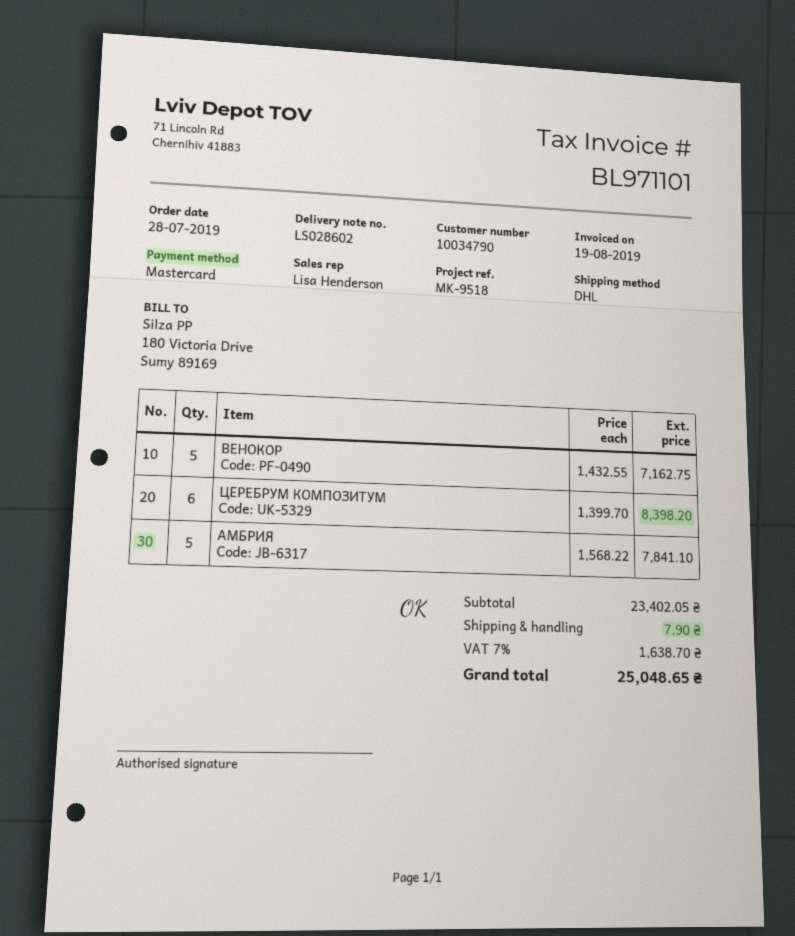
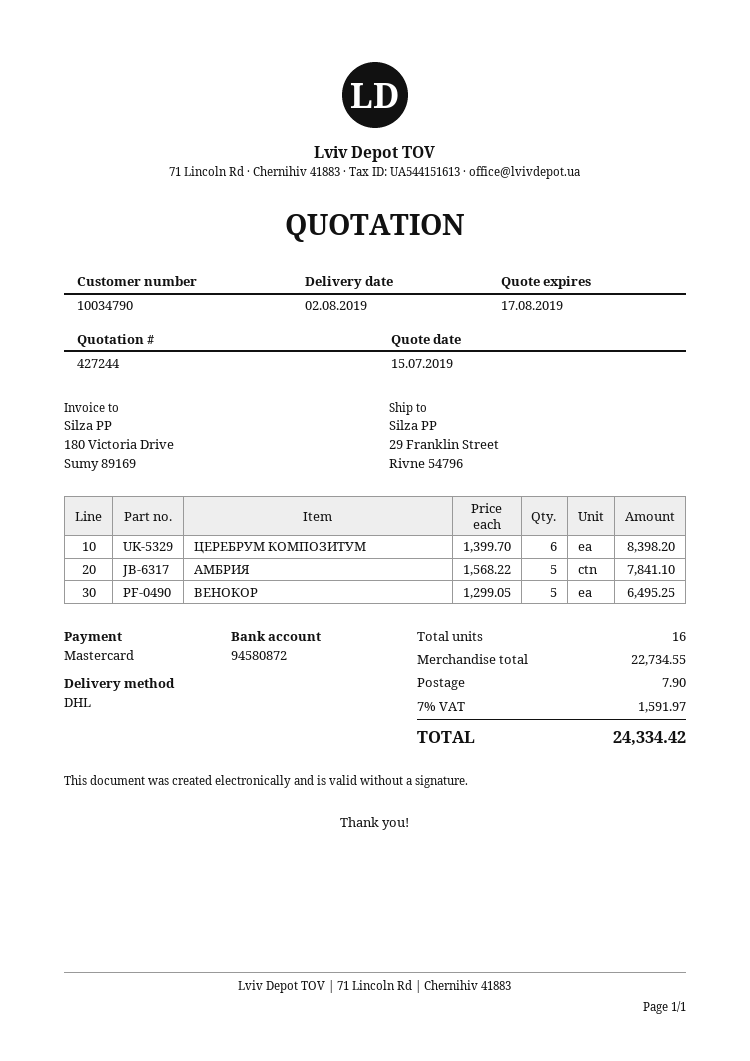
ВЕНОКОР: 5 x 1432.55 = 7162.75 -> 5 x 1299.05 = 6495.25
subtotal: 23402.05 -> 22734.55
tax: 7% = 1638.70 -> 7% = 1591.97
total: 25048.65 -> 24334.42

